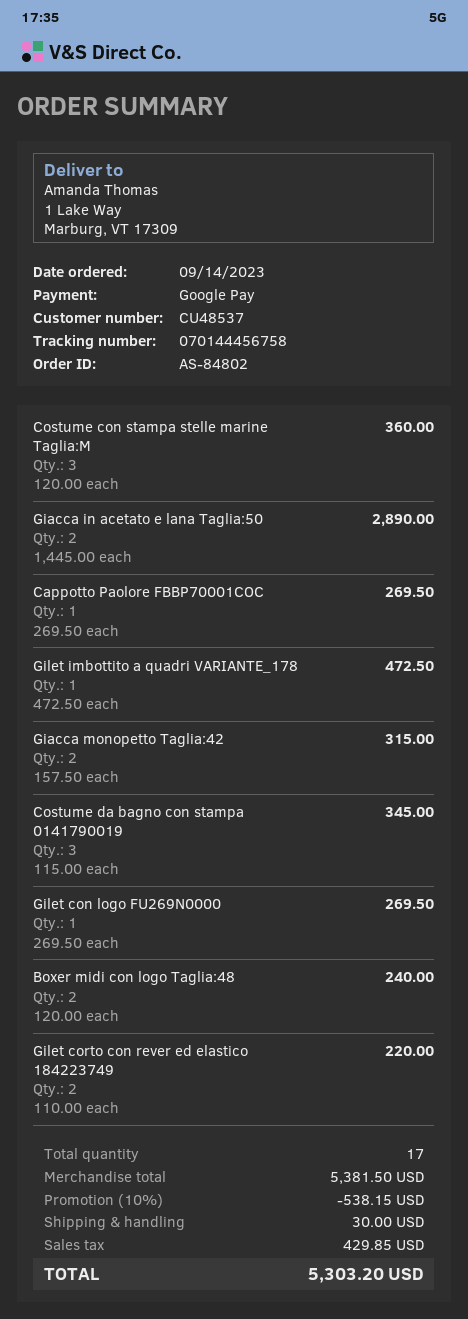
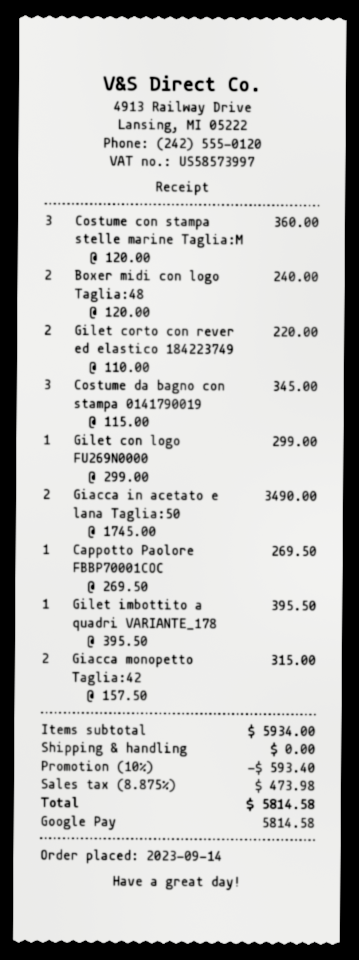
Giacca in acetato e lana Taglia:50: 2 x 1445.00 = 2890.00 -> 2 x 1745.00 = 3490.00
Gilet imbottito a quadri VARIANTE_178: 1 x 472.50 = 472.50 -> 1 x 395.50 = 395.50
Gilet con logo FU269N0000: 1 x 269.50 = 269.50 -> 1 x 299.00 = 299.00
subtotal: 5381.50 -> 5934.00
discount: 10% = 538.15 -> 10% = 593.40
shipping: 30.00 -> 0.00
tax: 429.85 -> 473.98
total: 5303.20 -> 5814.58

